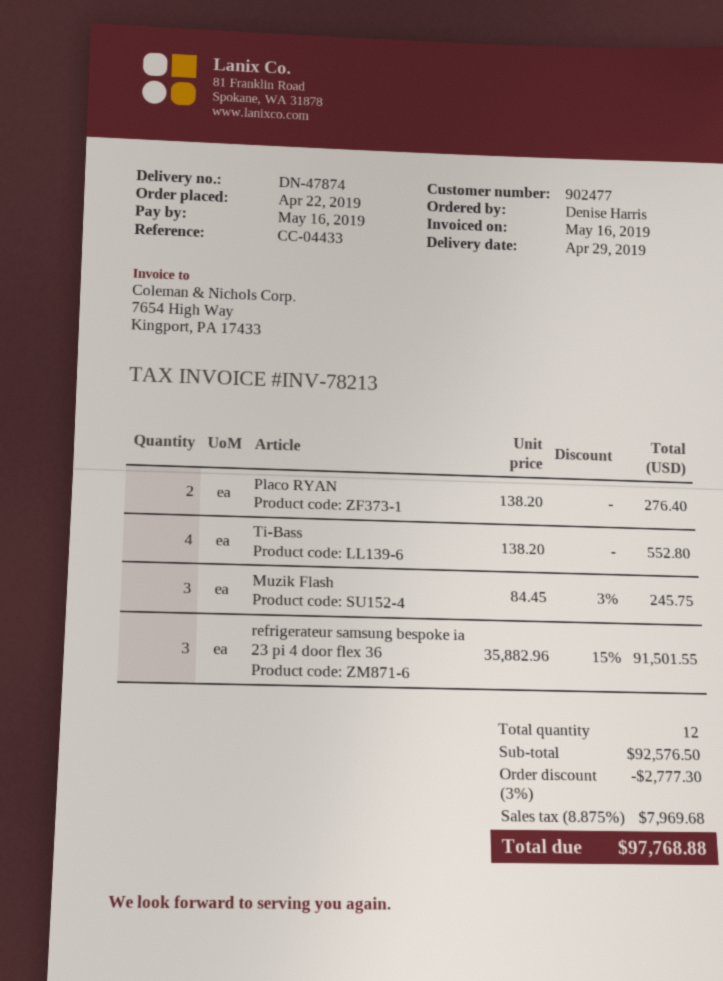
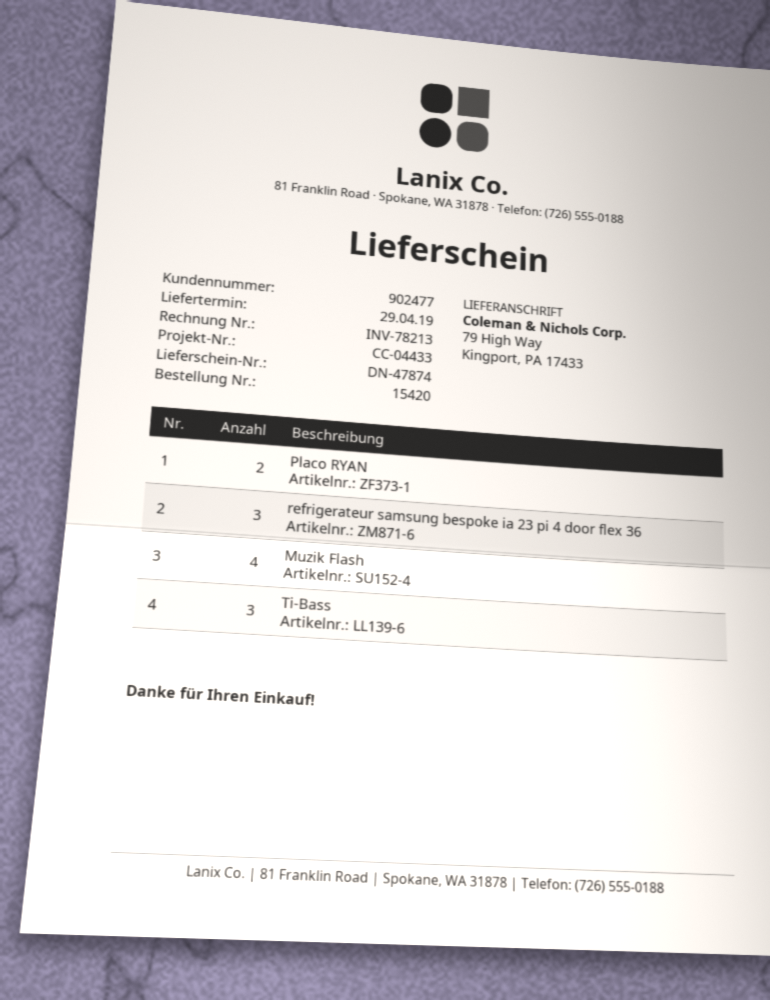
Ti-Bass: 4 -> 3
Muzik Flash: 3 -> 4

